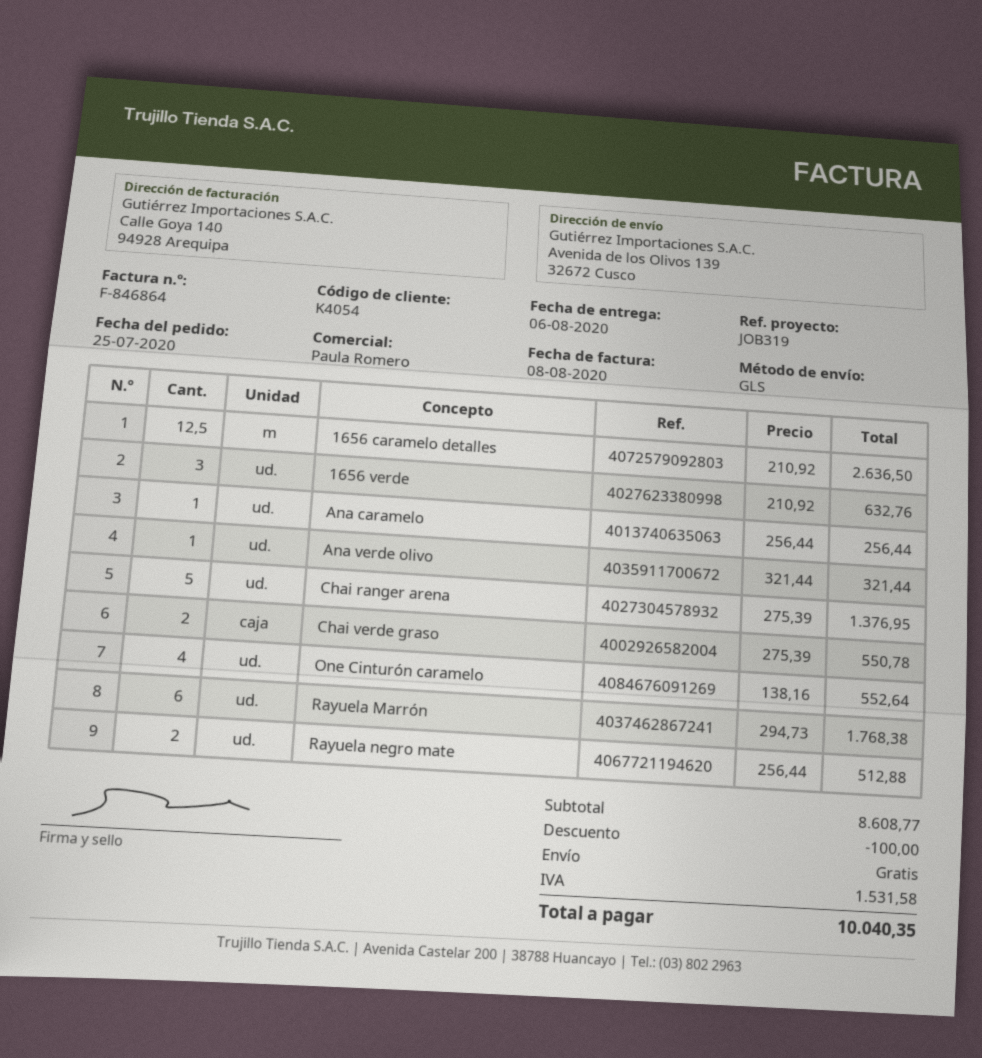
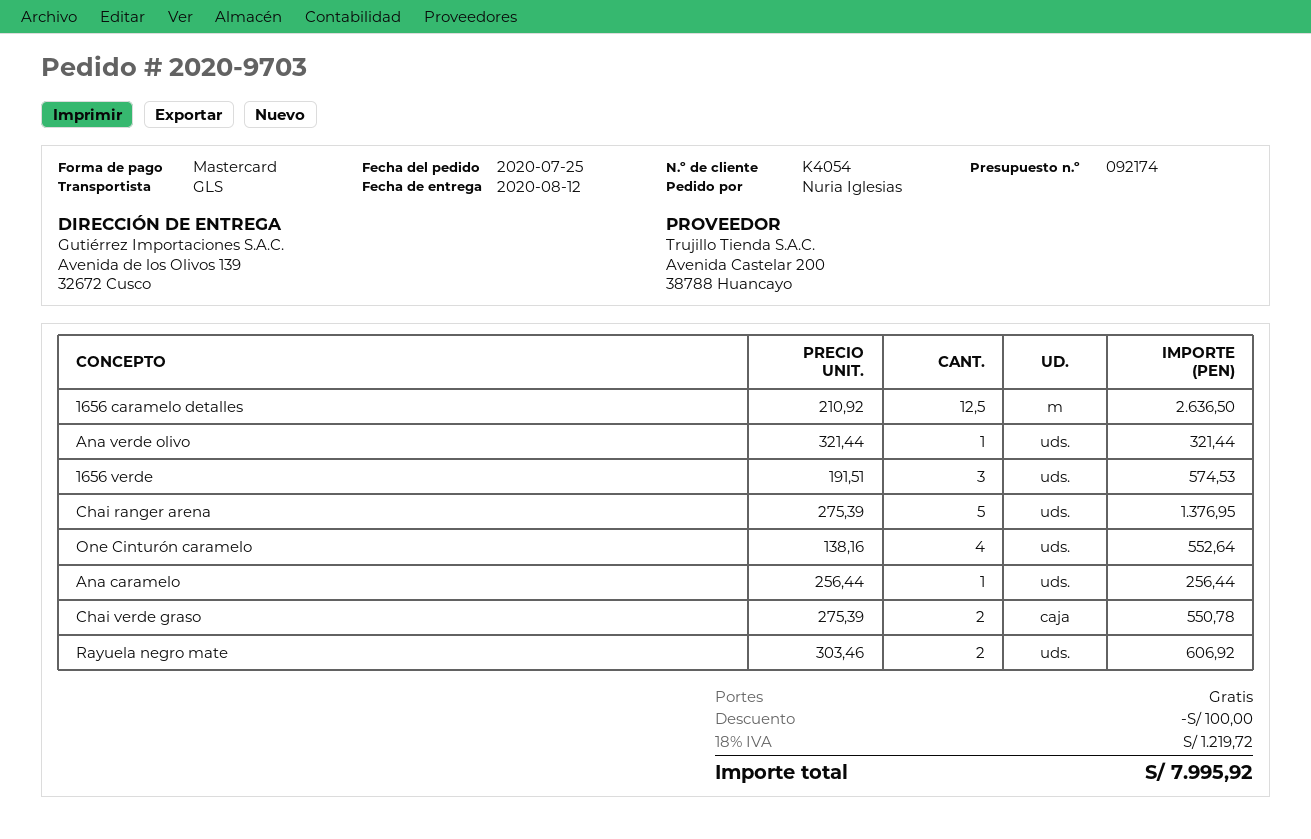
delivery date: 2020-08-06 -> 2020-08-12
1656 verde: 3 x 210.92 = 632.76 -> 3 x 191.51 = 574.53
Rayuela Marrón: 6 x 294.73 = 1768.38 -> none
Rayuela negro mate: 2 x 256.44 = 512.88 -> 2 x 303.46 = 606.92
tax: 1531.58 -> 1219.72
total: 10040.35 -> 7995.92

